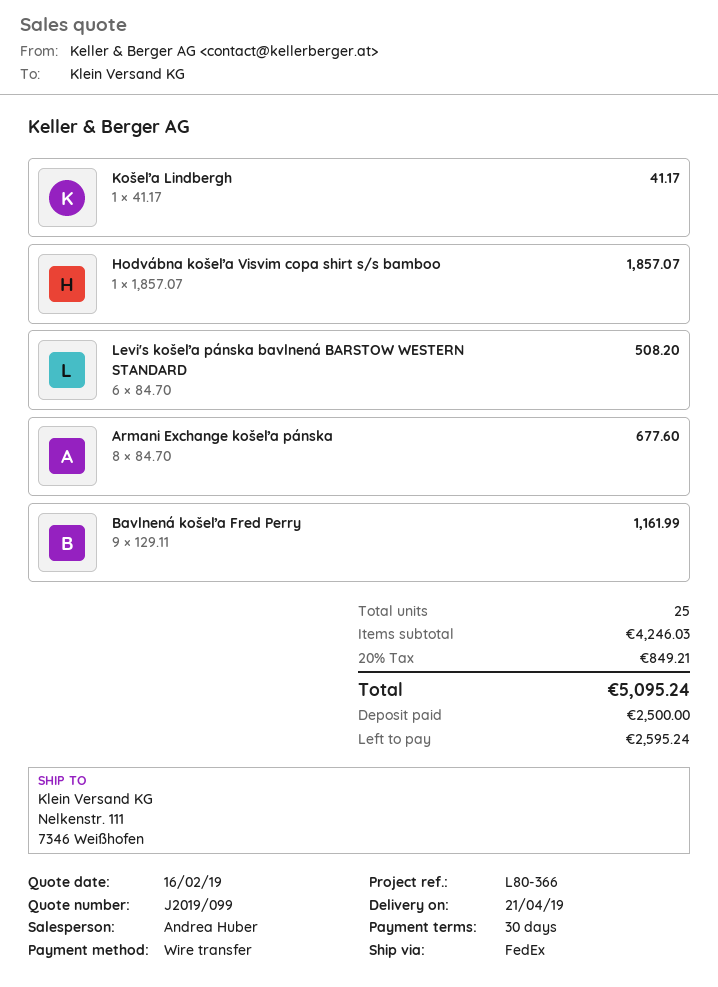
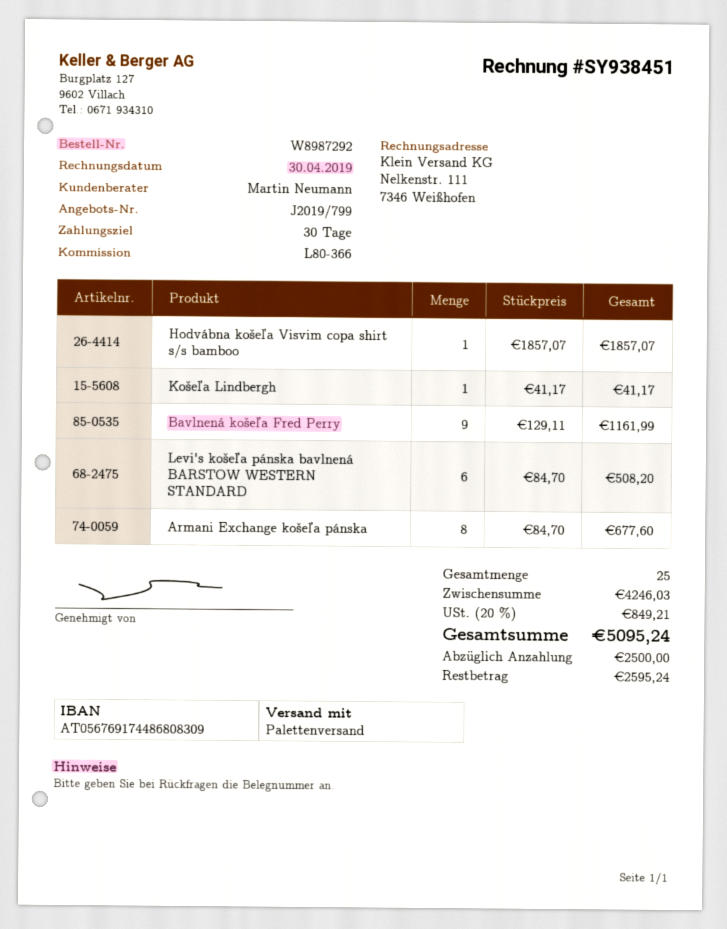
quote number: J2019/099 -> J2019/799
sales rep: Andrea Huber -> Martin Neumann
shipping method: FedEx -> pallet freight

